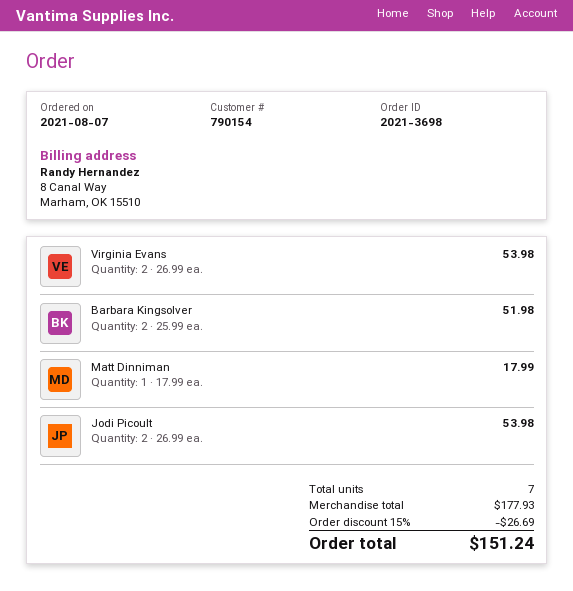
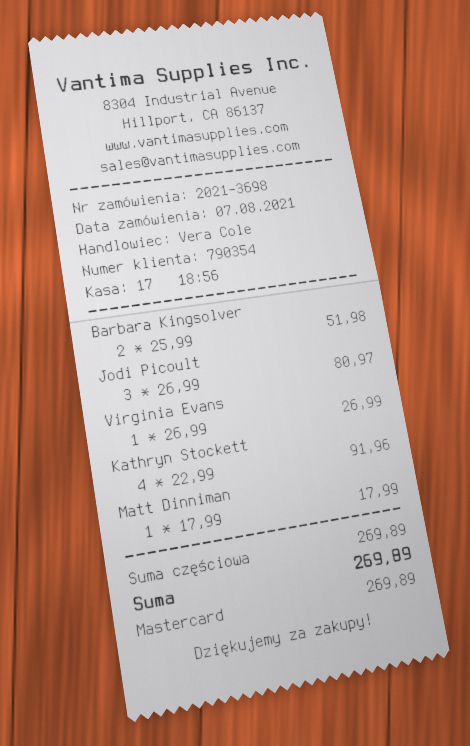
customer number: 790154 -> 790354
Virginia Evans: 2 x 26.99 = 53.98 -> 1 x 26.99 = 26.99
Jodi Picoult: 2 x 26.99 = 53.98 -> 3 x 26.99 = 80.97
Kathryn Stockett: none -> 4 x 22.99 = 91.96
subtotal: 177.93 -> 269.89
discount: 15% = 26.69 -> none
total: 151.24 -> 269.89

